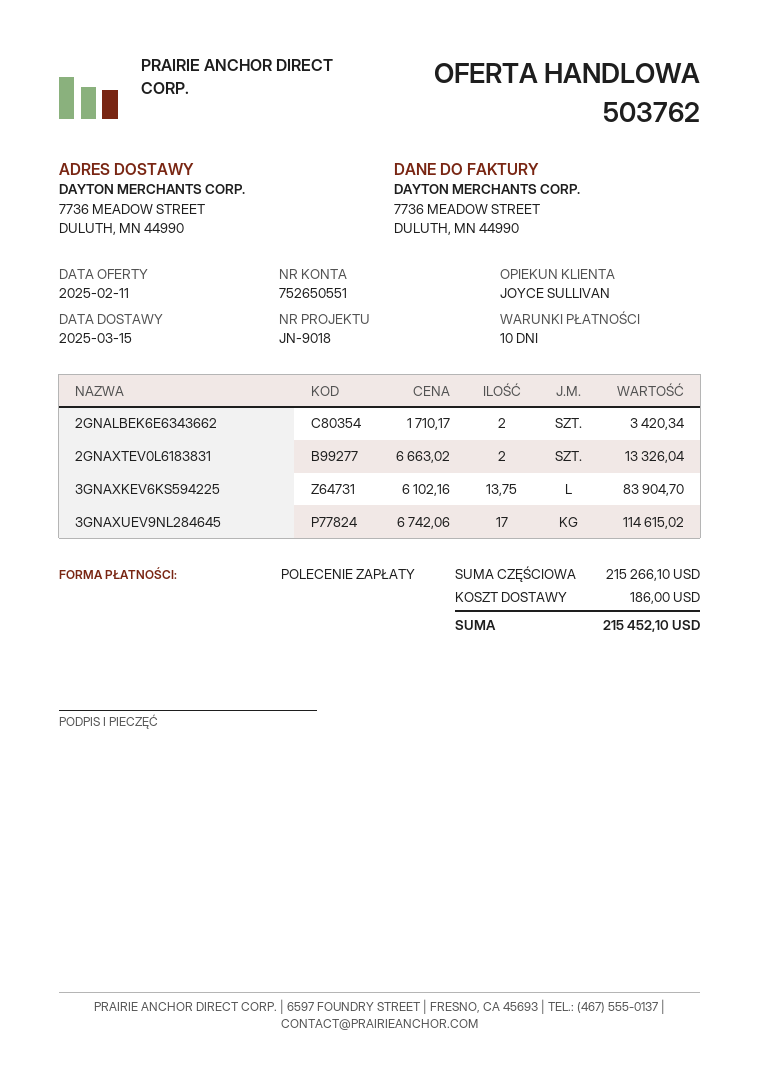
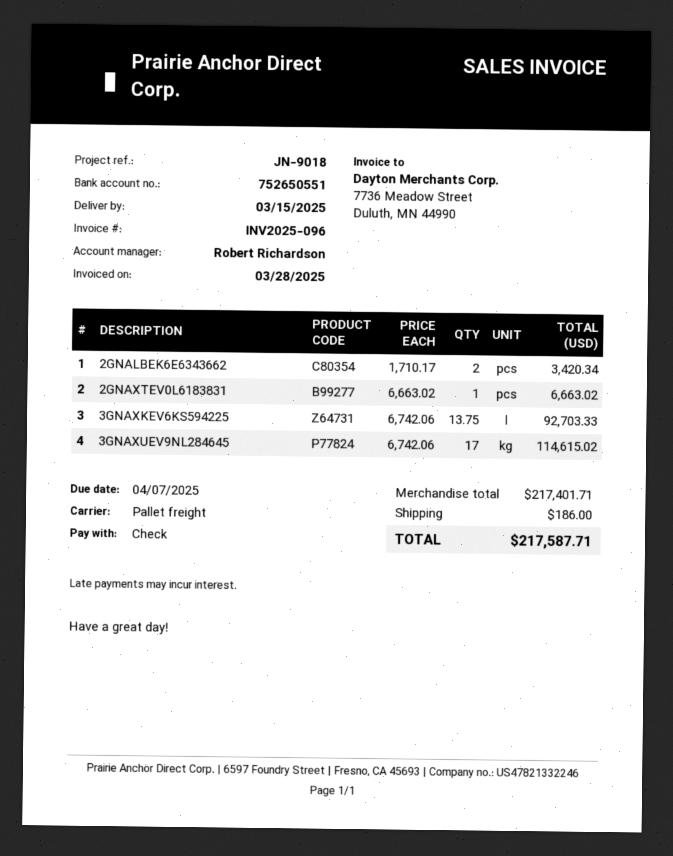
sales rep: JOYCE SULLIVAN -> Robert Richardson
payment method: direct debit -> cheque
2GNAXTEV0L6183831: 2 x 6663.02 = 13326.04 -> 1 x 6663.02 = 6663.02
3GNAXKEV6KS594225: 13.75 x 6102.16 = 83904.70 -> 13.75 x 6742.06 = 92703.33
subtotal: 215266.10 -> 217401.71
total: 215452.10 -> 217587.71

